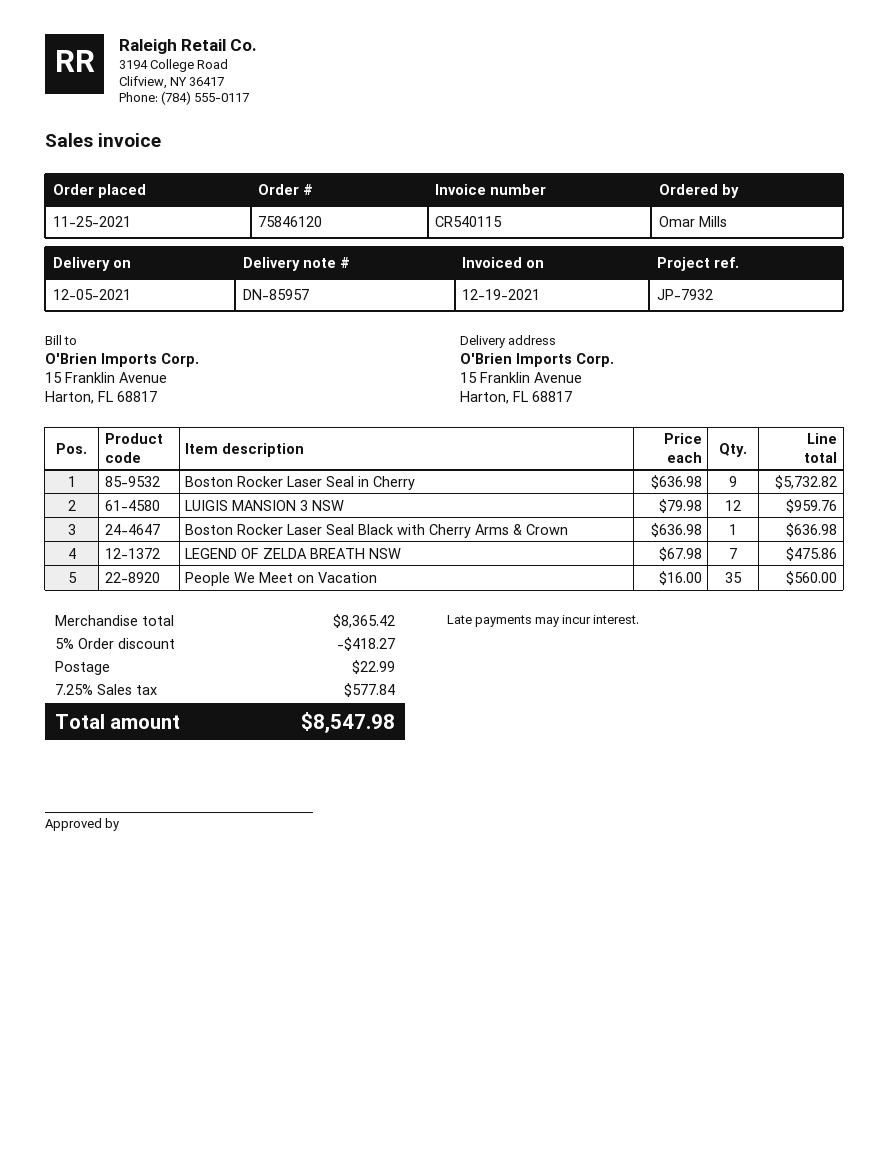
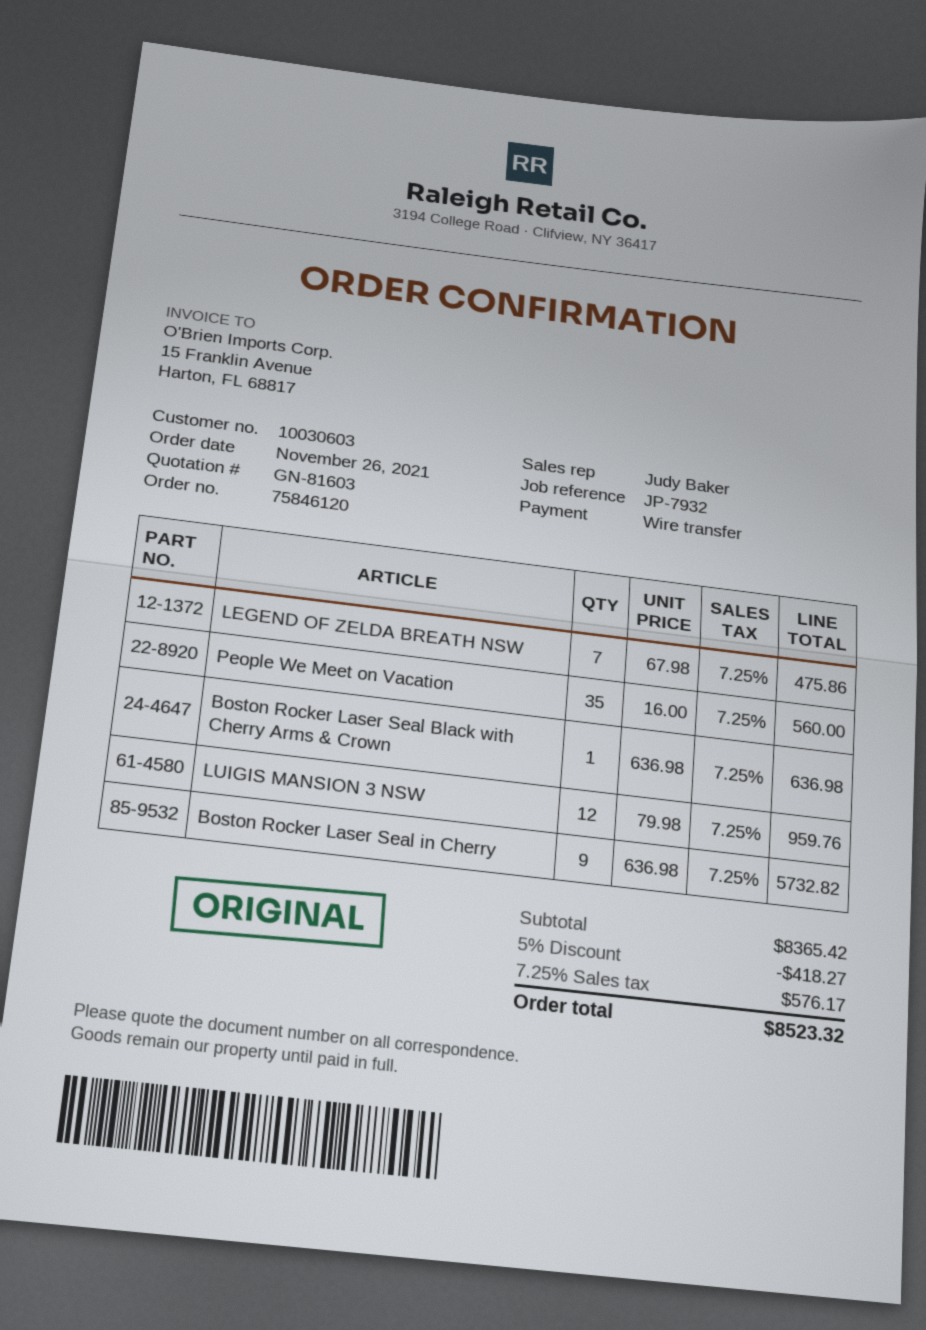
order date: 2021-11-25 -> 2021-11-26
shipping: 22.99 -> none
tax: 7.25% = 577.84 -> 7.25% = 576.17
total: 8547.98 -> 8523.32

